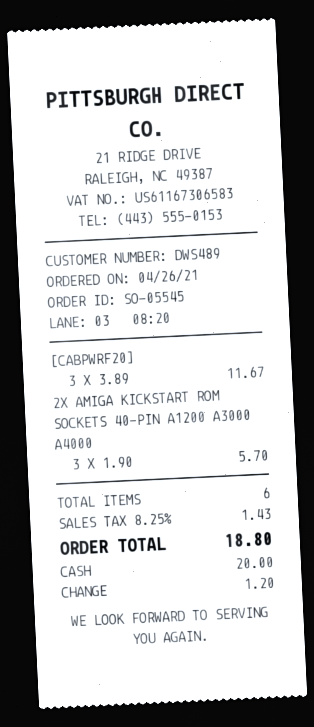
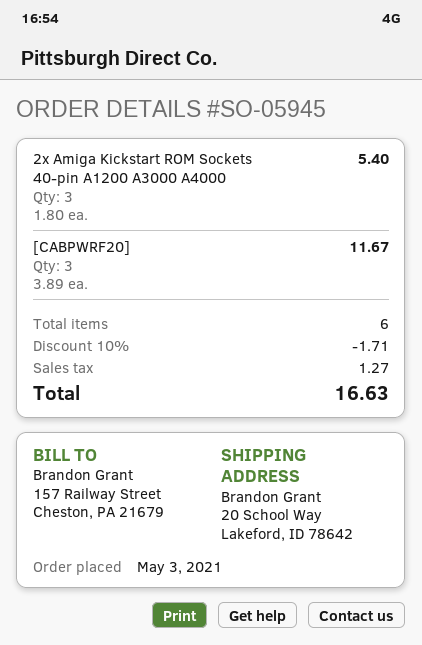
order number: SO-05545 -> SO-05945
order date: 2021-04-26 -> 2021-05-03
2X AMIGA KICKSTART ROM SOCKETS 40-PIN A1200 A3000 A4000: 3 x 1.90 = 5.70 -> 3 x 1.80 = 5.40
discount: none -> 10% = 1.71
tax: 1.43 -> 1.27
total: 18.80 -> 16.63

